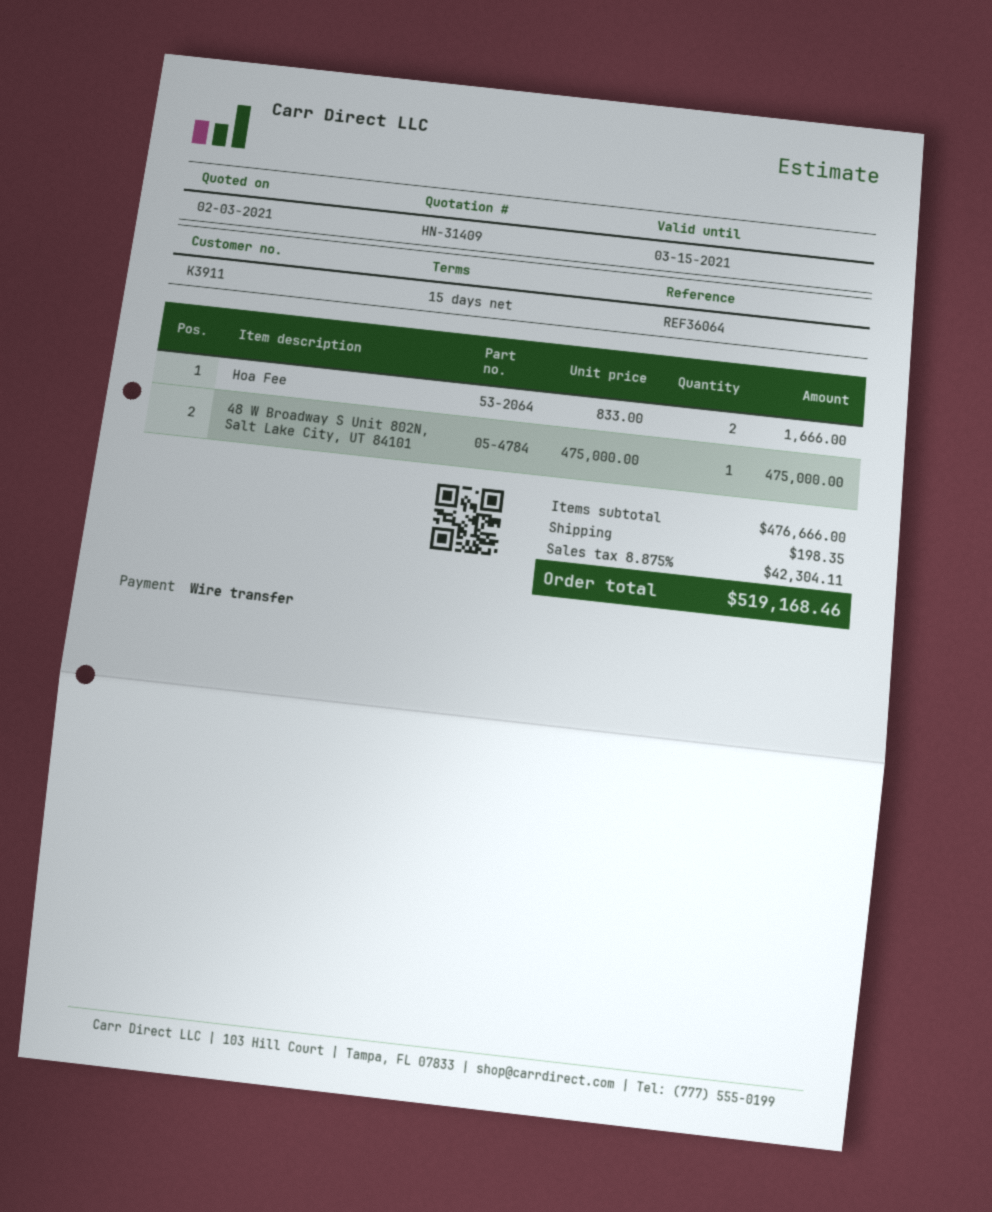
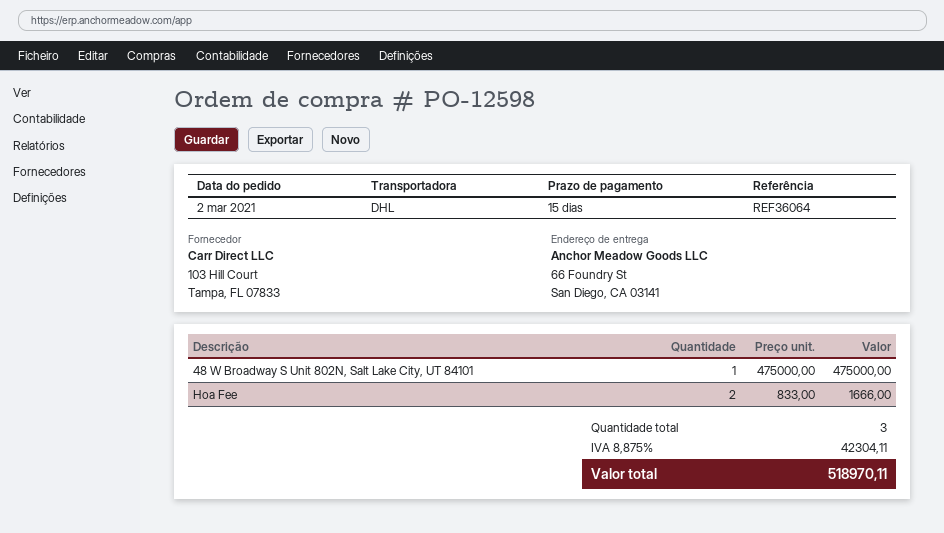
shipping: 198.35 -> none
total: 519168.46 -> 518970.11

